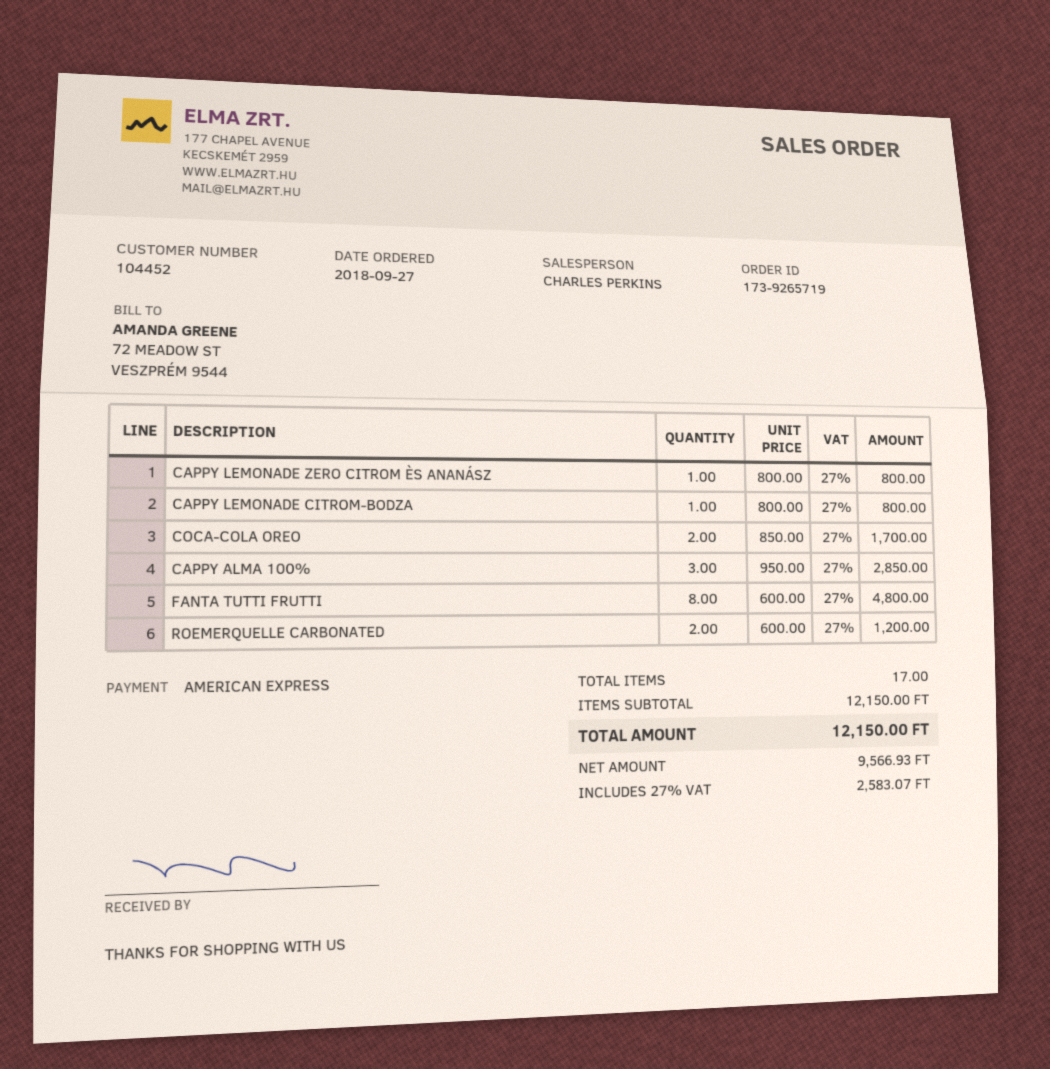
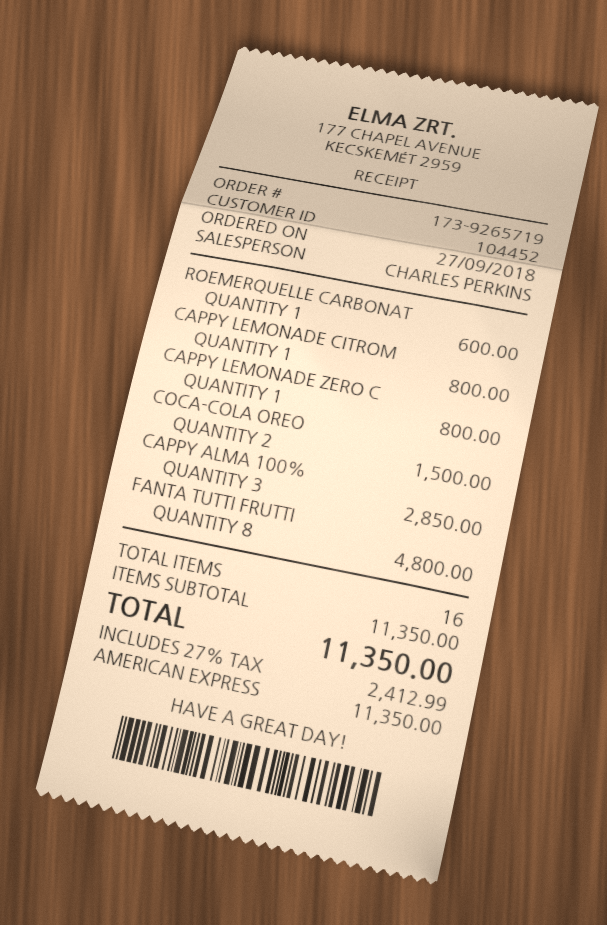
COCA-COLA OREO: 2 for 1700.00 -> 2 for 1500.00
ROEMERQUELLE CARBONATED: 2 for 1200.00 -> 1 for 600.00
total quantity: 17 -> 16
subtotal: 12150.00 -> 11350.00
tax: 27% = 2583.07 -> 27% = 2412.99
total: 12150.00 -> 11350.00

